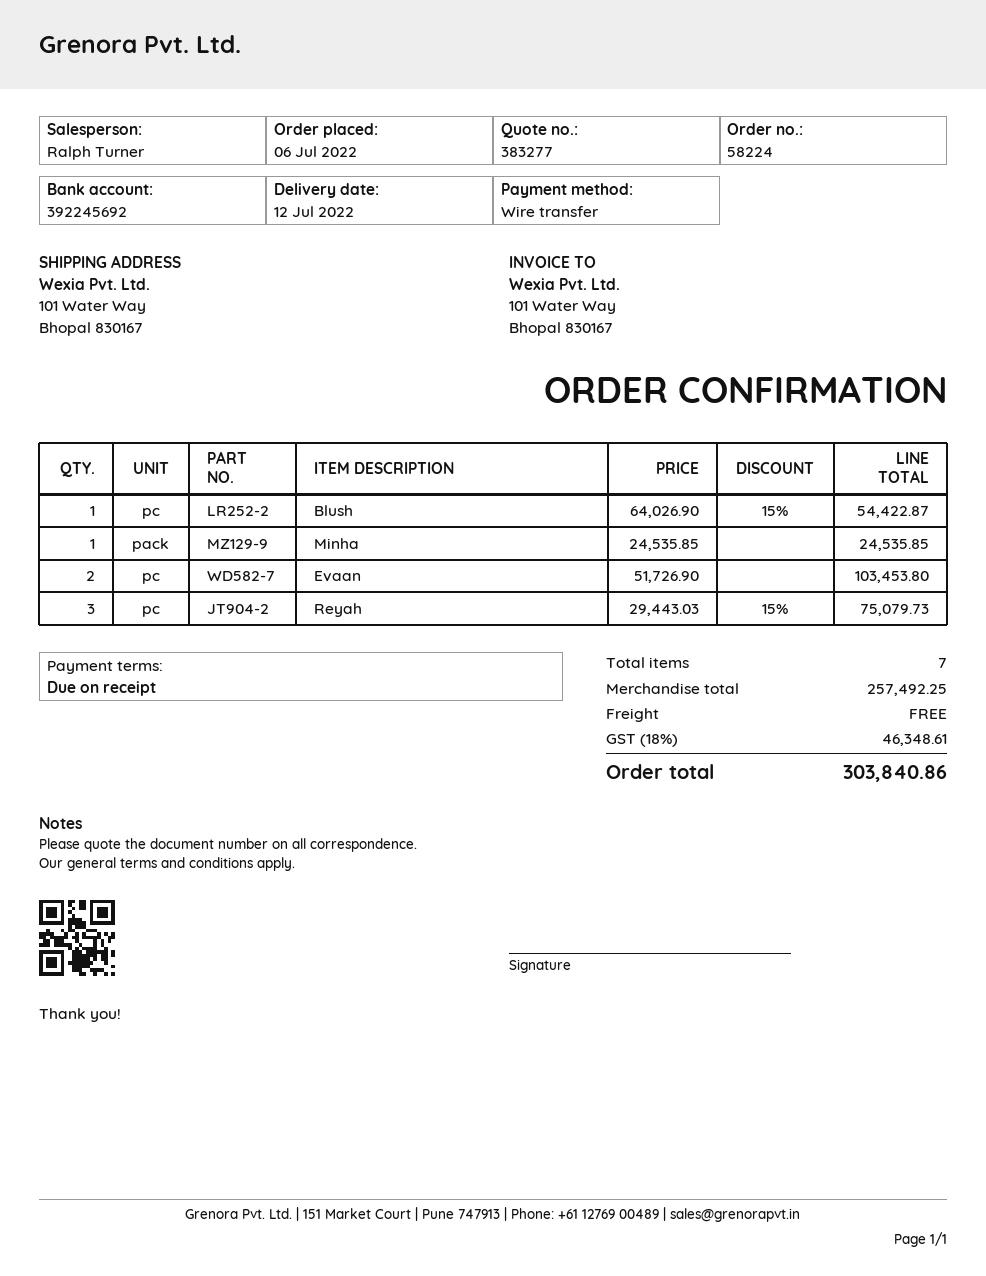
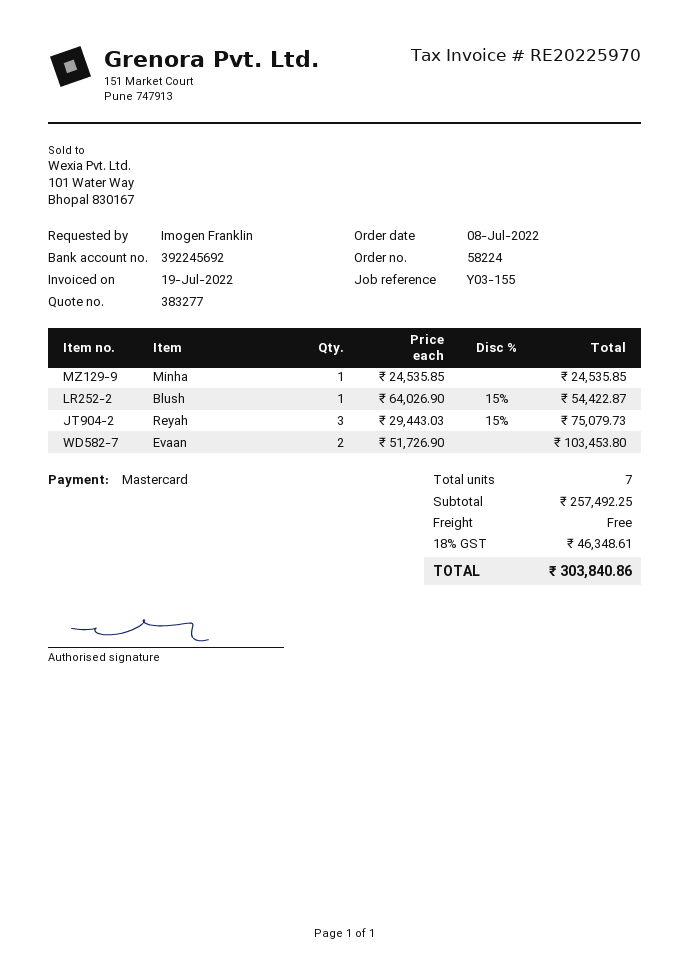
order date: 2022-07-06 -> 2022-07-08
payment method: bank transfer -> Mastercard

